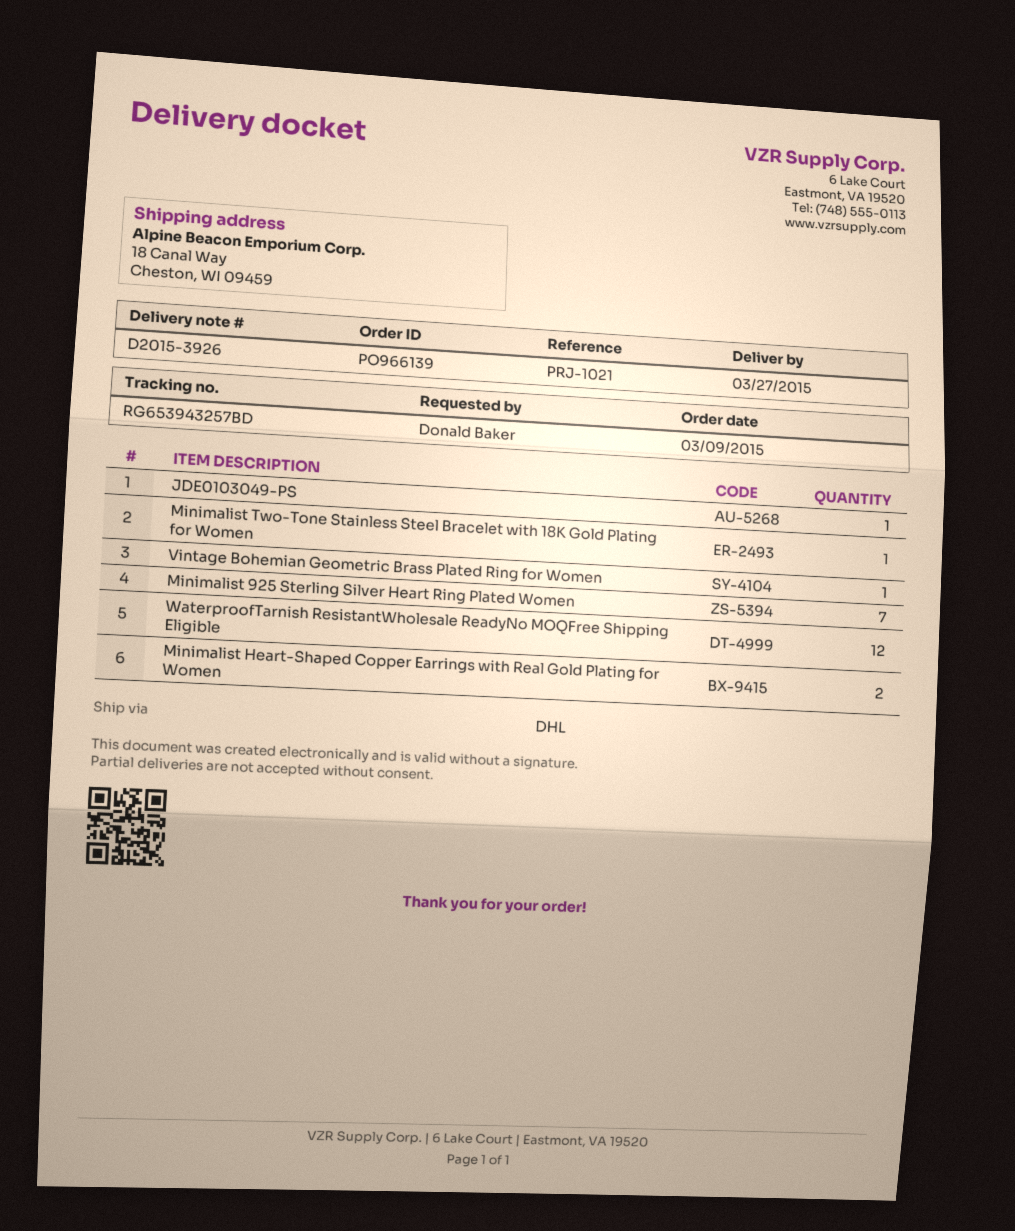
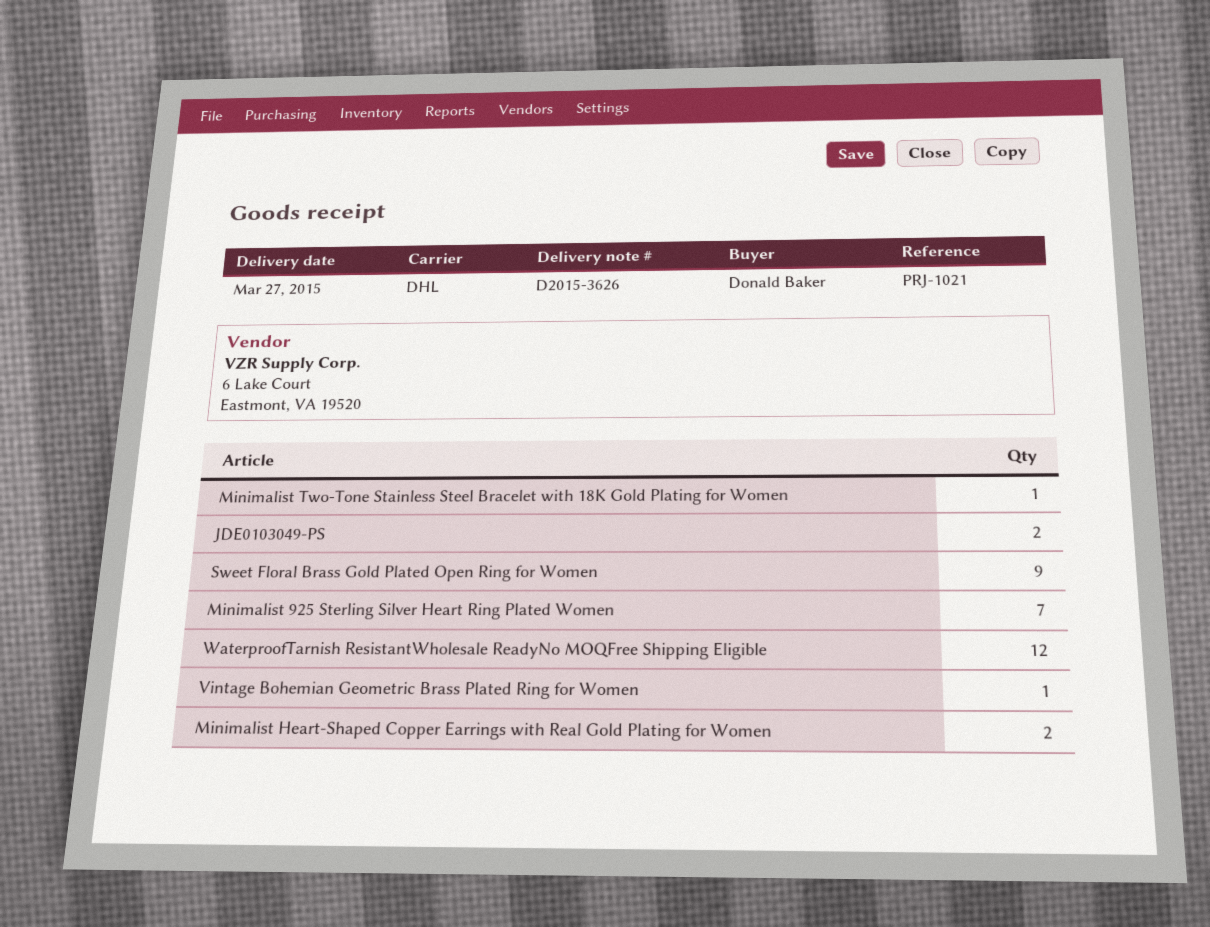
delivery note number: D2015-3926 -> D2015-3626
JDE0103049-PS: 1 -> 2
Sweet Floral Brass Gold Plated Open Ring for Women: none -> 9

